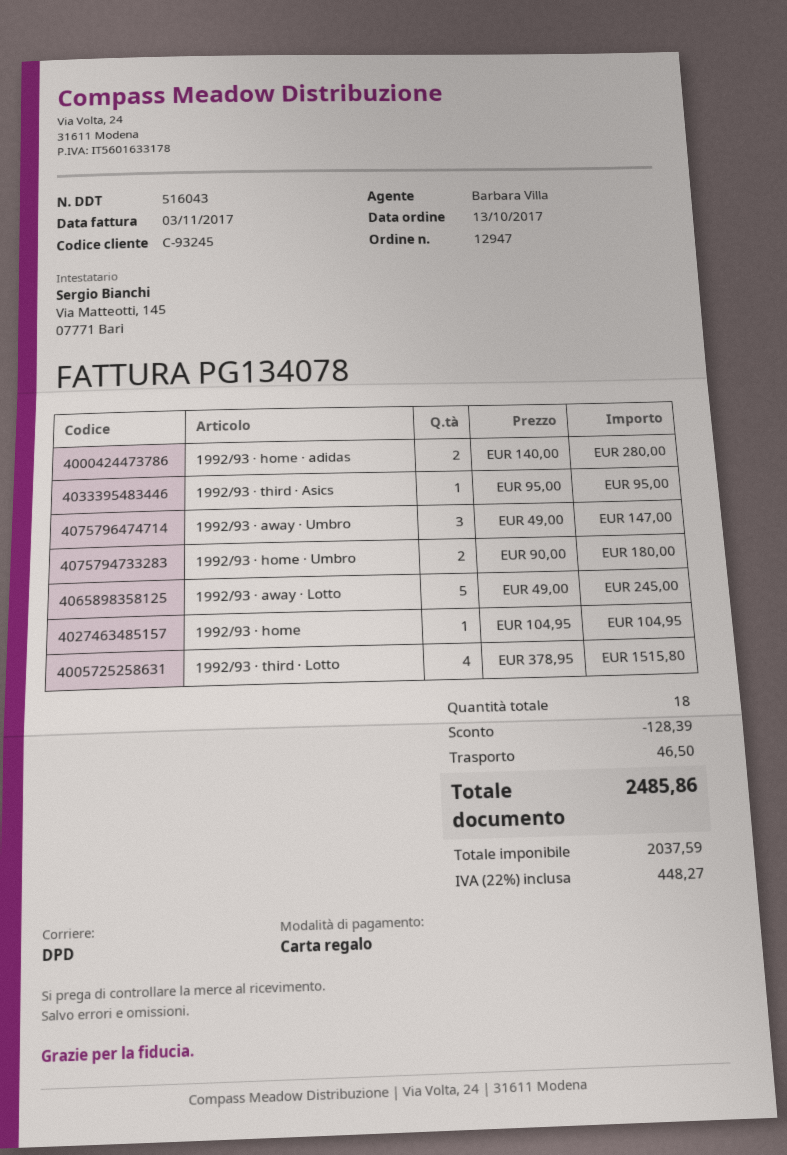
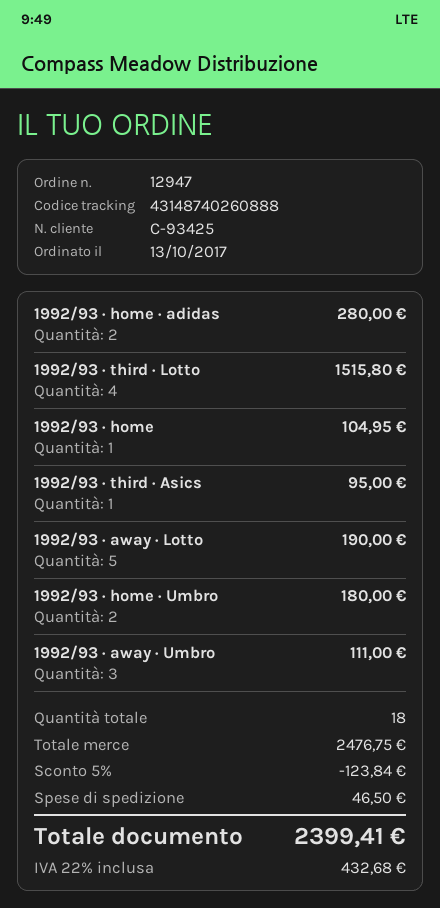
customer number: C-93245 -> C-93425
1992/93 · away · Umbro: 3 for 147.00 -> 3 for 111.00
1992/93 · away · Lotto: 5 for 245.00 -> 5 for 190.00
discount: 128.39 -> 123.84
tax: 22% = 448.27 -> 22% = 432.68
total: 2485.86 -> 2399.41

